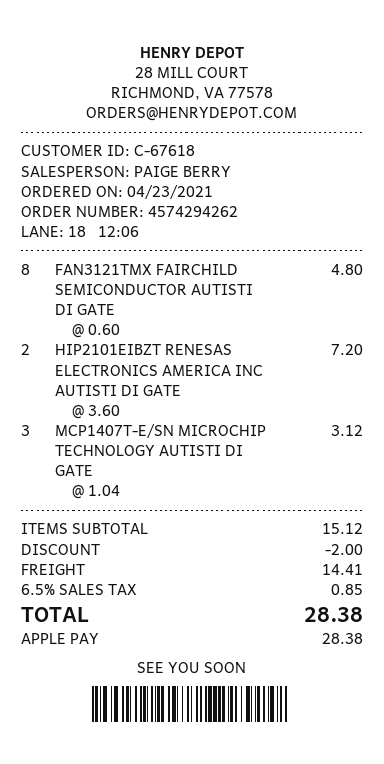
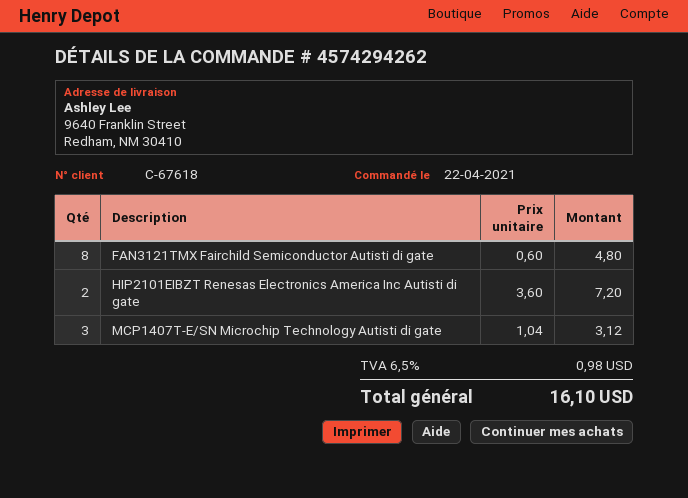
order date: 2021-04-23 -> 2021-04-22
discount: 2.00 -> none
shipping: 14.41 -> none
tax: 6.5% = 0.85 -> 6.5% = 0.98
total: 28.38 -> 16.10

